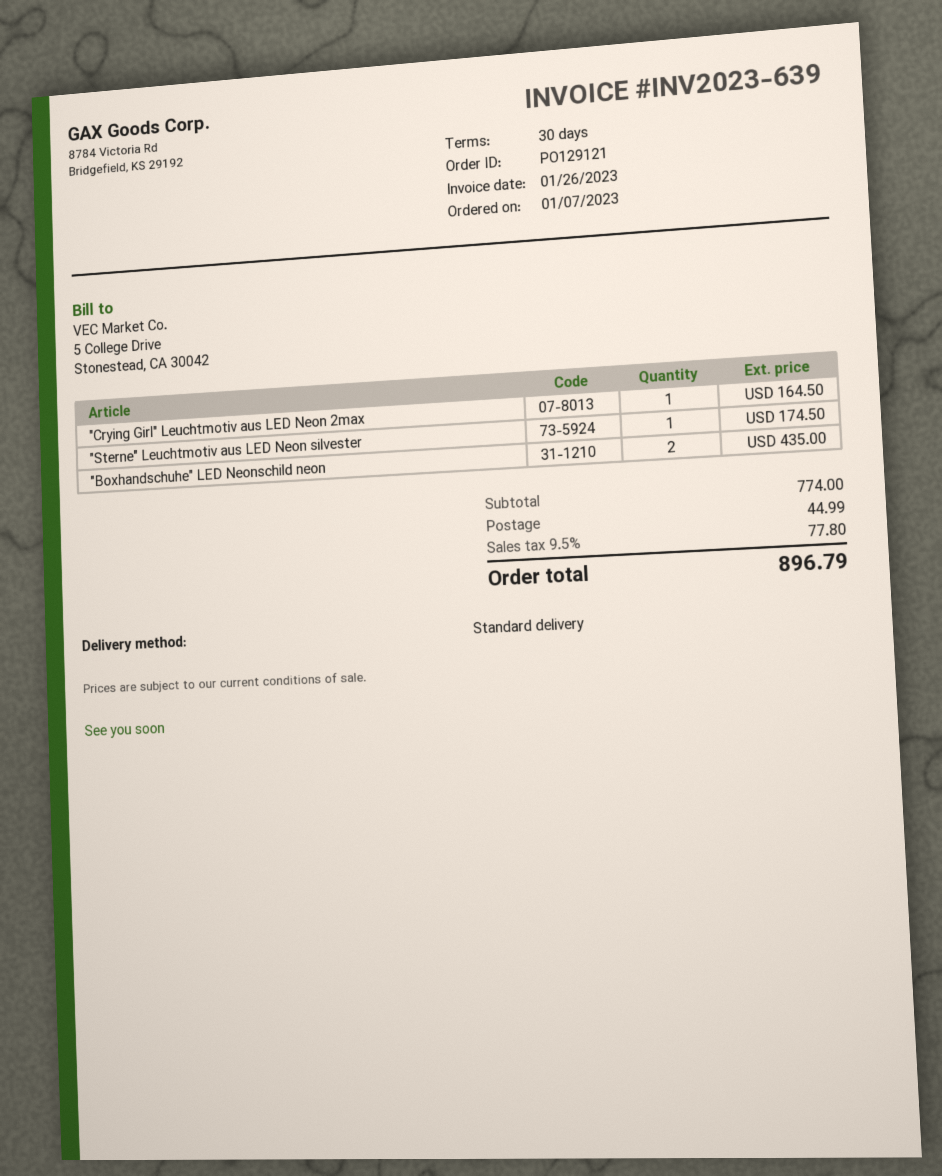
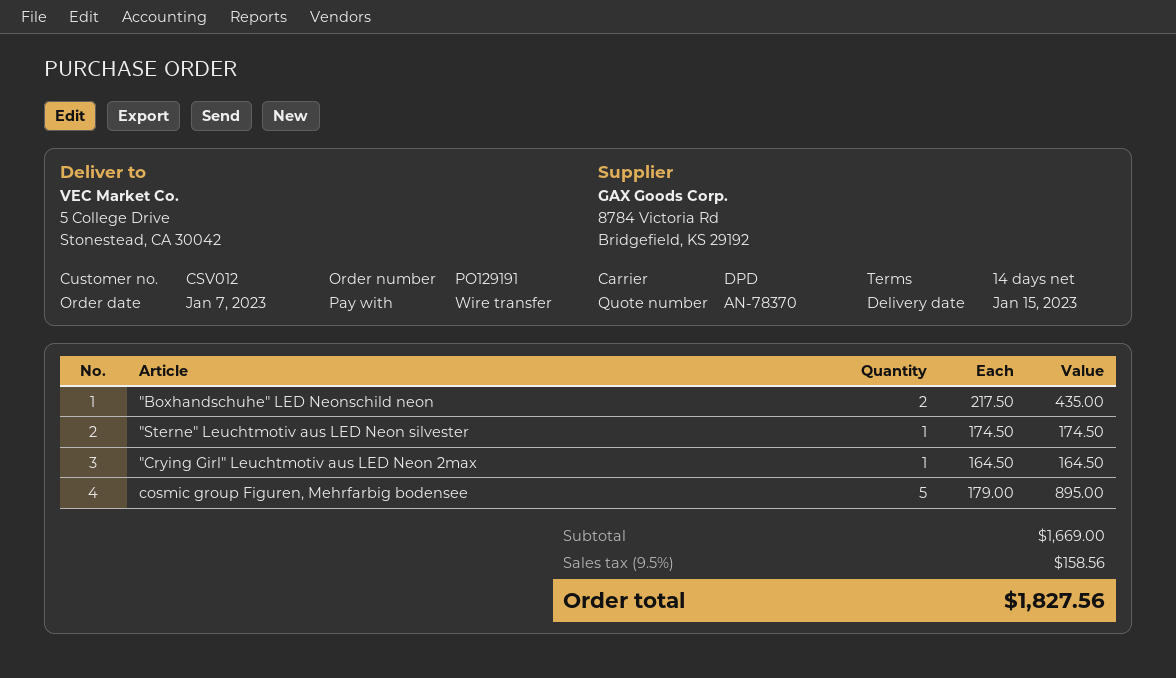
order number: PO129121 -> PO129191
payment terms: 30 days -> 14 days
shipping method: standard -> DPD
cosmic group Figuren, Mehrfarbig bodensee: none -> 5 for 895.00
subtotal: 774.00 -> 1669.00
shipping: 44.99 -> none
tax: 9.5% = 77.80 -> 9.5% = 158.56
total: 896.79 -> 1827.56

